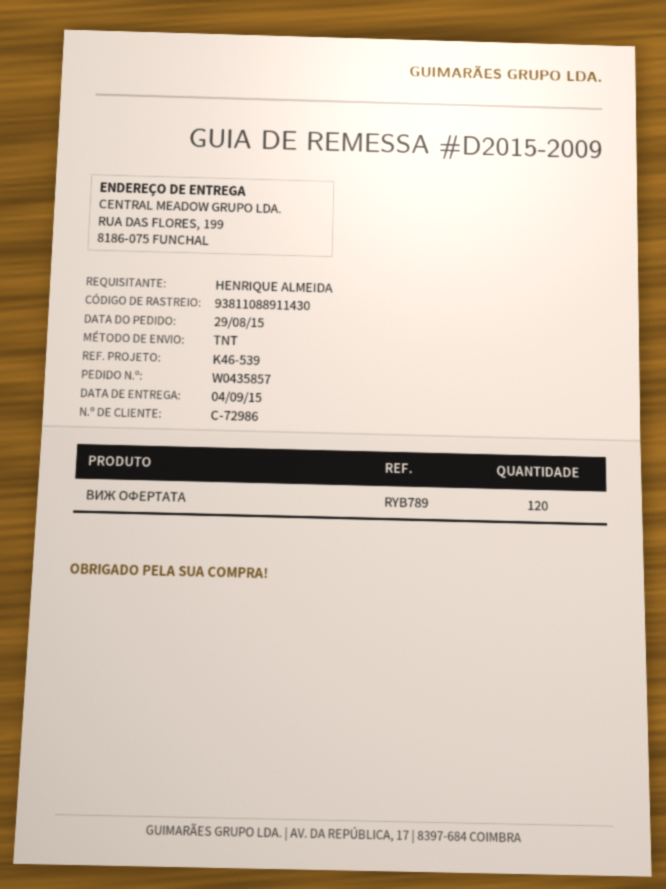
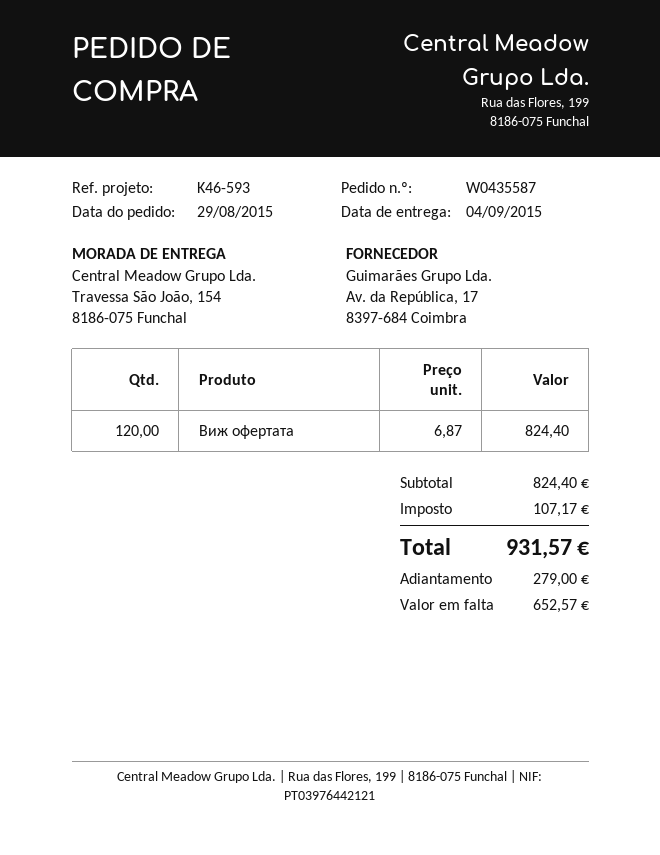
order number: W0435857 -> W0435587
reference: K46-539 -> K46-593
ship to: RUA DAS FLORES, 199, 8186-075 FUNCHAL -> Travessa São João, 154, 8186-075 Funchal

